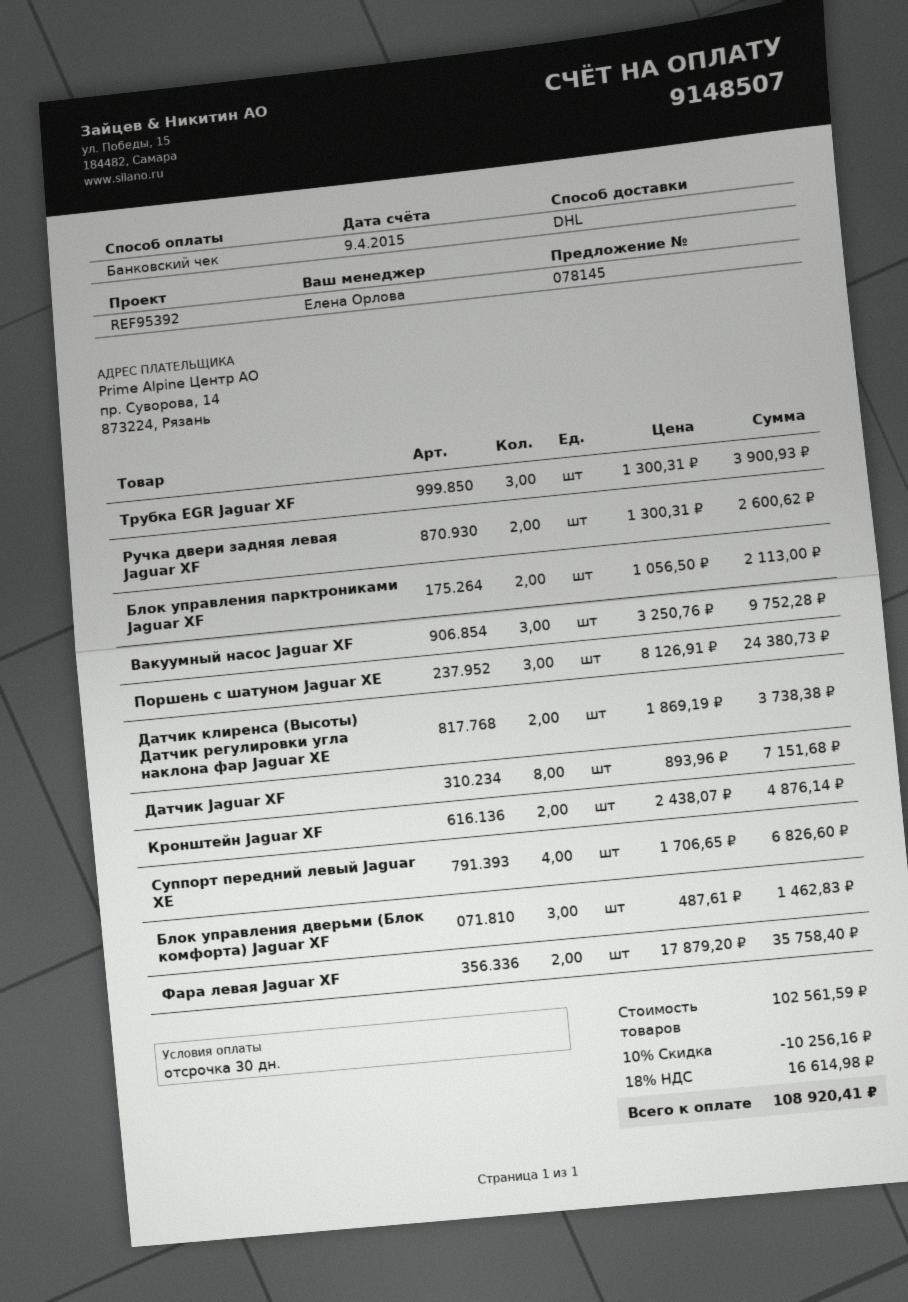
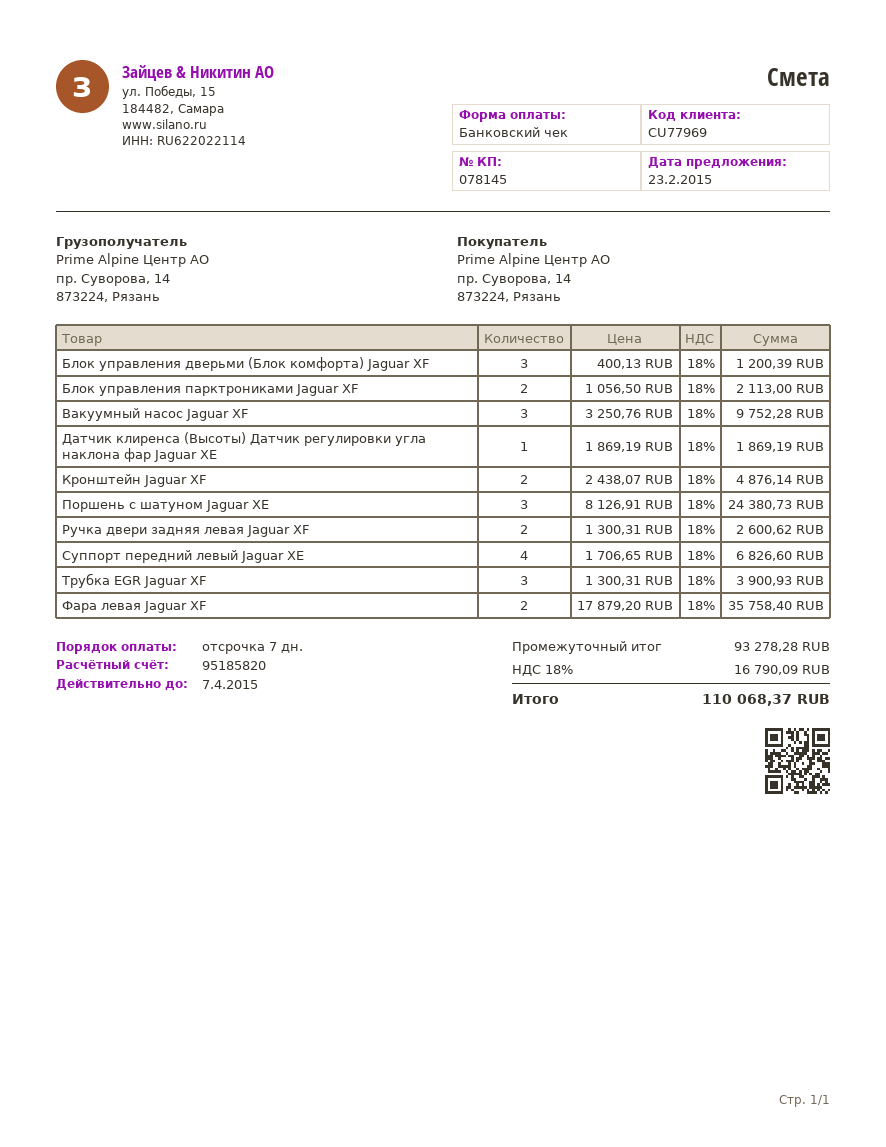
payment terms: 30 days -> 7 days
Датчик клиренса (Высоты) Датчик регулировки угла наклона фар Jaguar XE: 2 x 1869.19 = 3738.38 -> 1 x 1869.19 = 1869.19
Датчик Jaguar XF: 8 x 893.96 = 7151.68 -> none
Блок управления дверьми (Блок комфорта) Jaguar XF: 3 x 487.61 = 1462.83 -> 3 x 400.13 = 1200.39
subtotal: 102561.59 -> 93278.28
discount: 10% = 10256.16 -> none
tax: 18% = 16614.98 -> 18% = 16790.09
total: 108920.41 -> 110068.37

